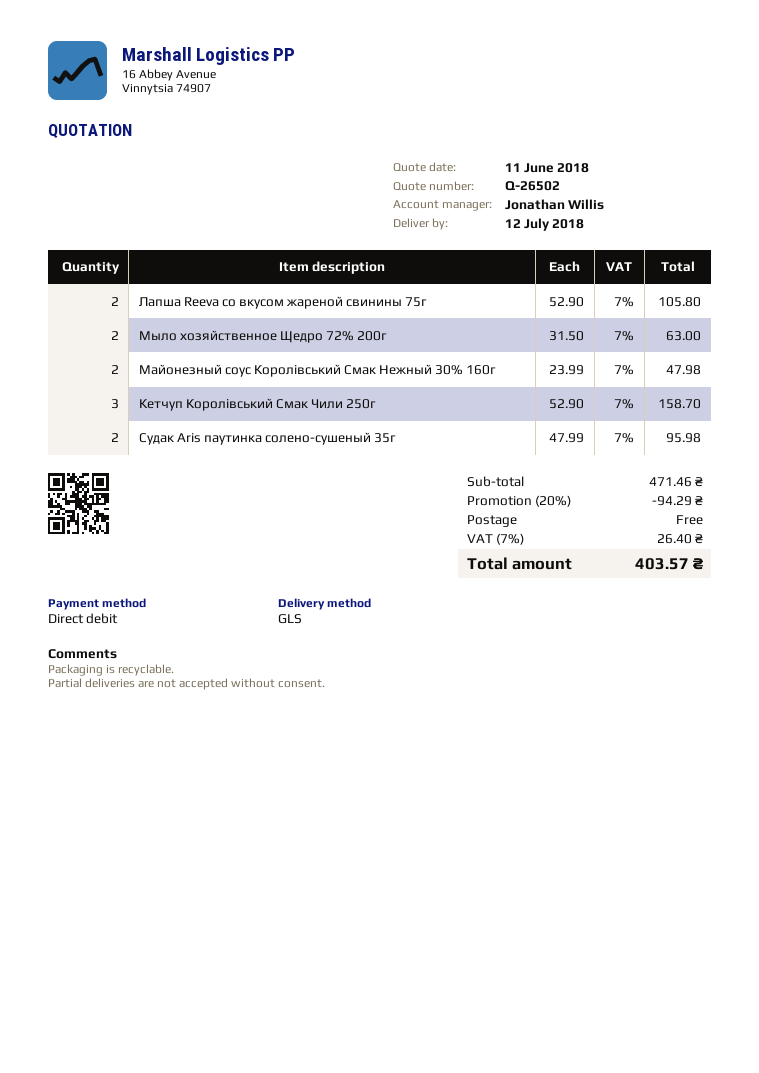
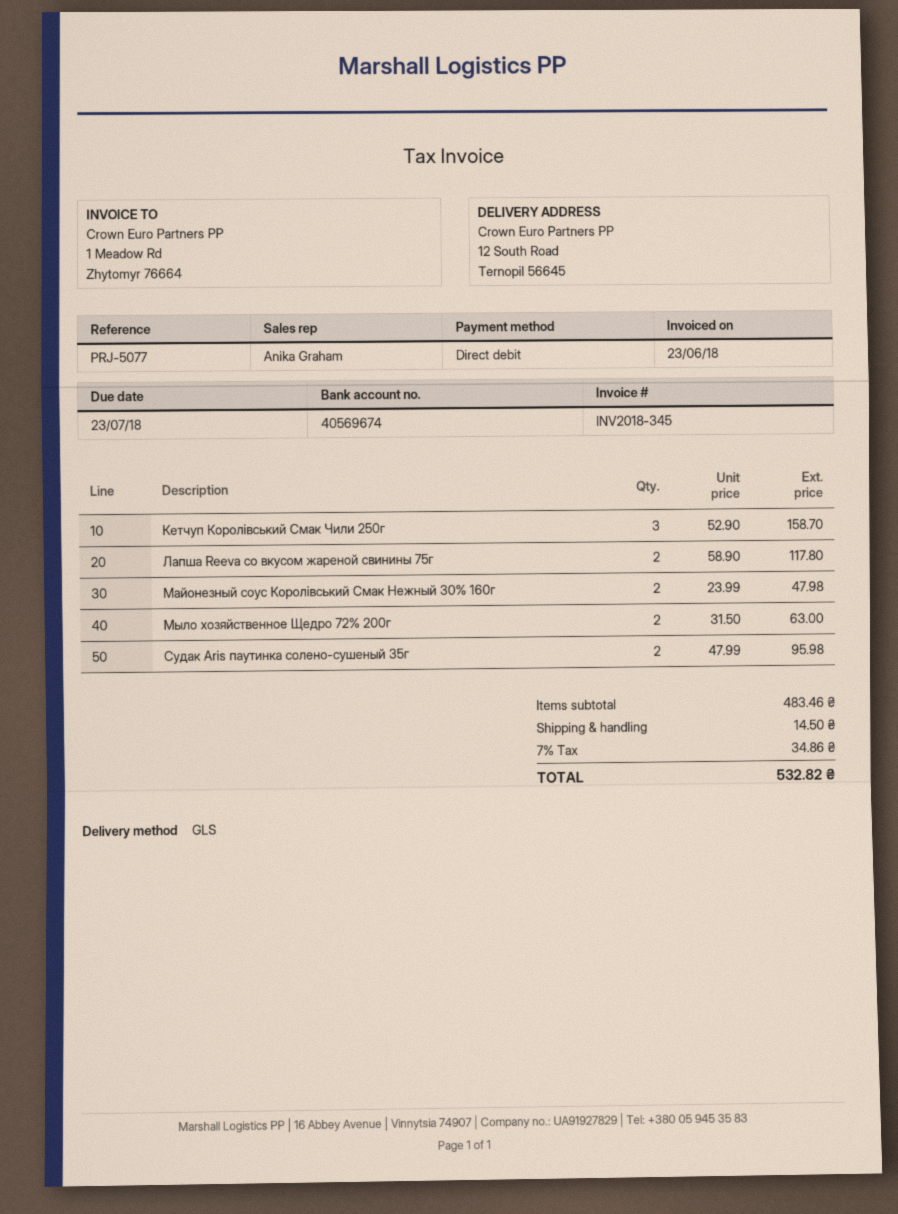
sales rep: Jonathan Willis -> Anika Graham
Лапша Reeva со вкусом жареной свинины 75г: 2 x 52.90 = 105.80 -> 2 x 58.90 = 117.80
subtotal: 471.46 -> 483.46
discount: 20% = 94.29 -> none
shipping: 0.00 -> 14.50
tax: 7% = 26.40 -> 7% = 34.86
total: 403.57 -> 532.82

